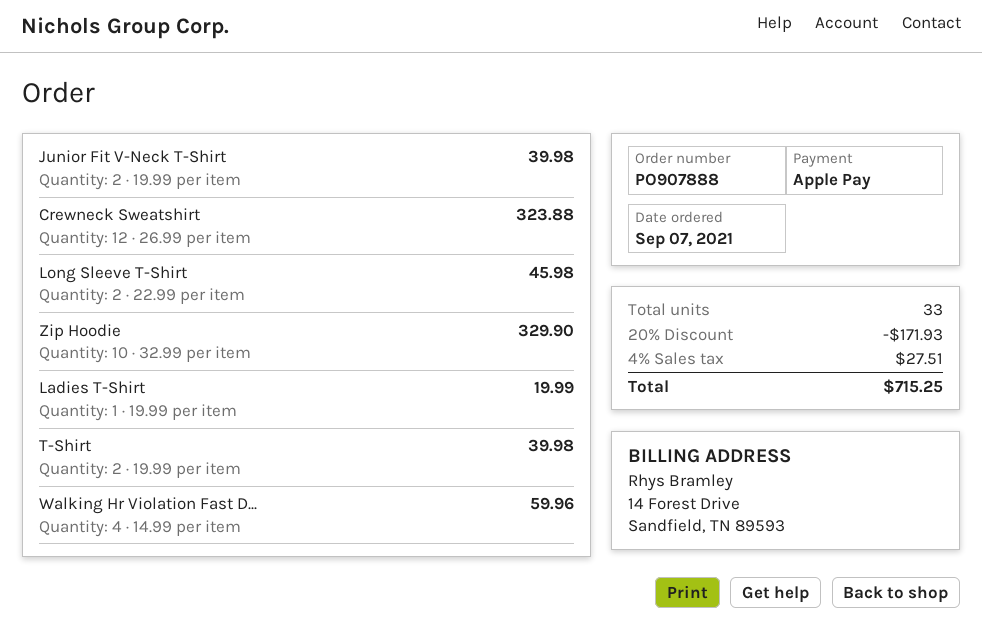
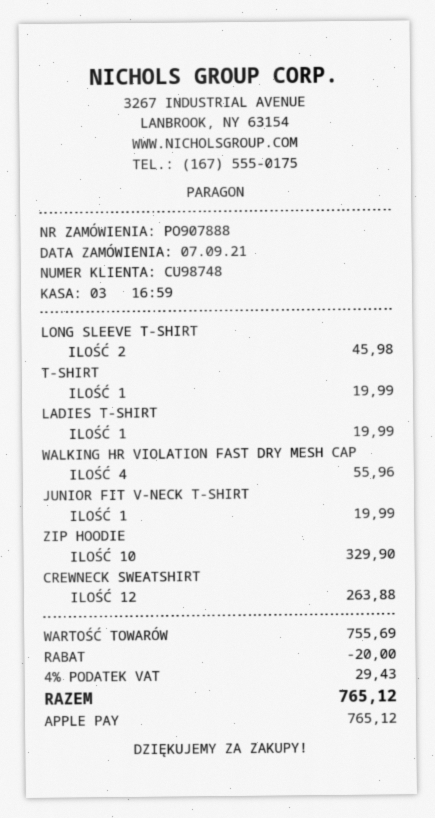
Junior Fit V-Neck T-Shirt: 2 for 39.98 -> 1 for 19.99
Crewneck Sweatshirt: 12 for 323.88 -> 12 for 263.88
T-Shirt: 2 for 39.98 -> 1 for 19.99
Walking Hr Violation Fast D...: 4 for 59.96 -> 4 for 55.96
discount: 171.93 -> 20.00
tax: 4% = 27.51 -> 4% = 29.43
total: 715.25 -> 765.12

